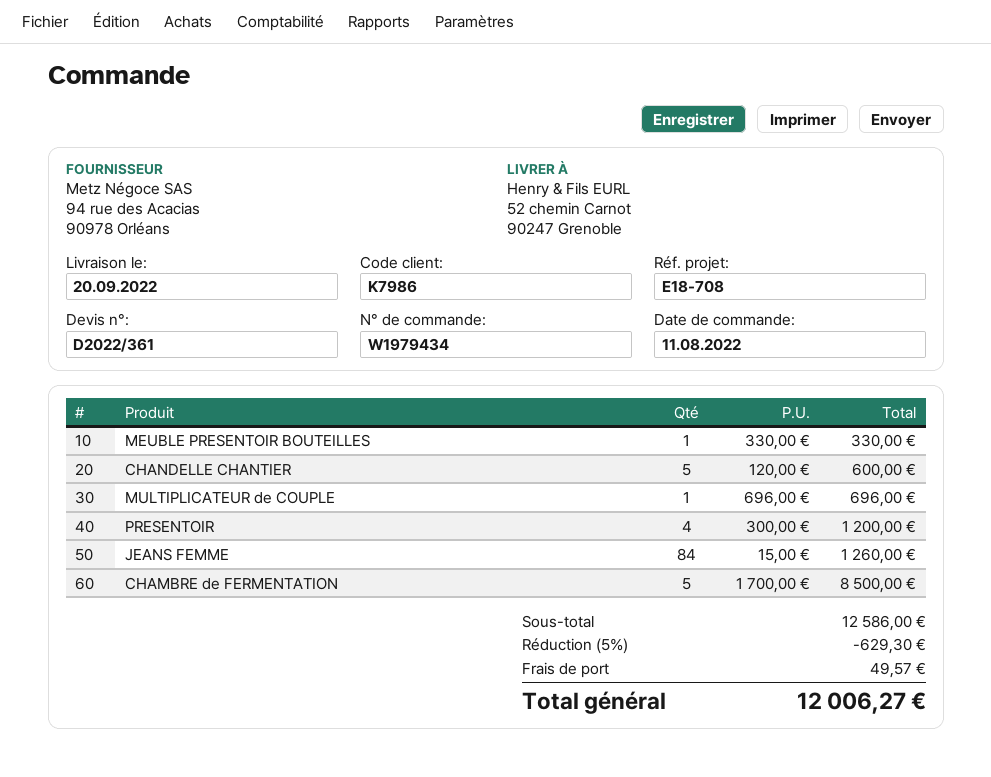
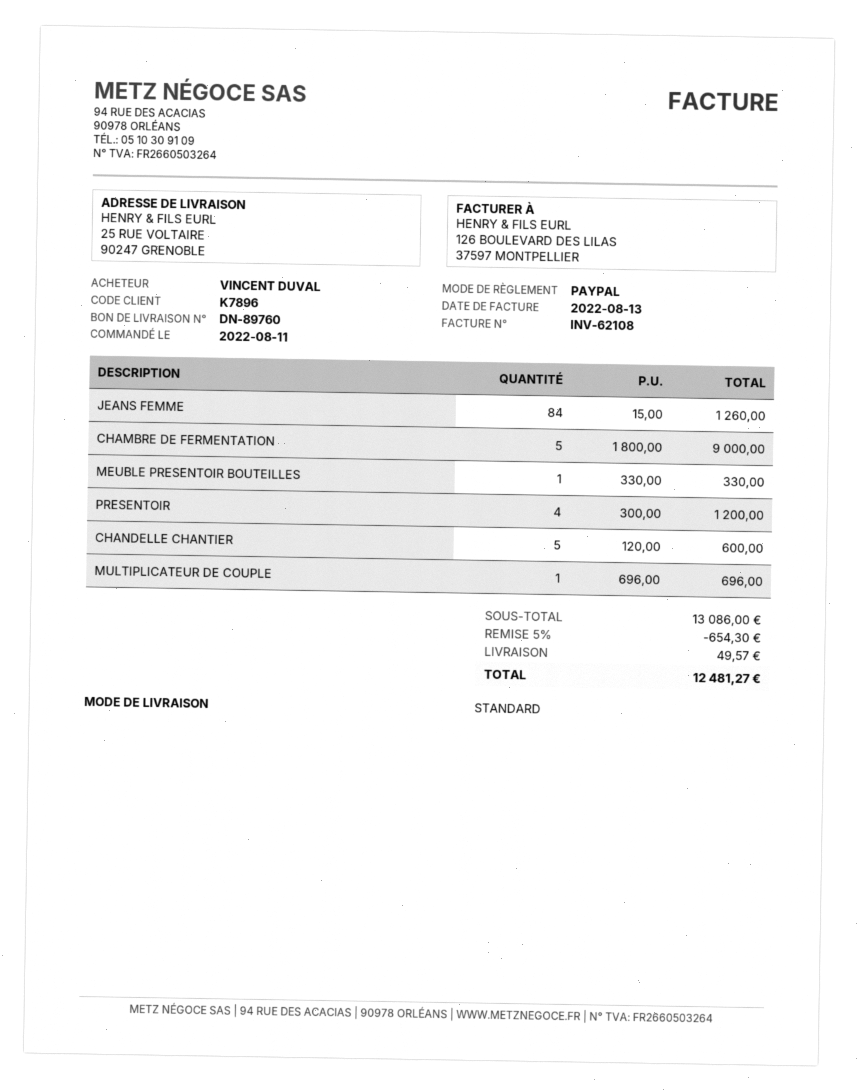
customer number: K7986 -> K7896
ship to: 52 chemin Carnot, 90247 Grenoble -> 25 RUE VOLTAIRE, 90247 GRENOBLE
CHAMBRE de FERMENTATION: 5 x 1700.00 = 8500.00 -> 5 x 1800.00 = 9000.00
subtotal: 12586.00 -> 13086.00
discount: 5% = 629.30 -> 5% = 654.30
total: 12006.27 -> 12481.27

